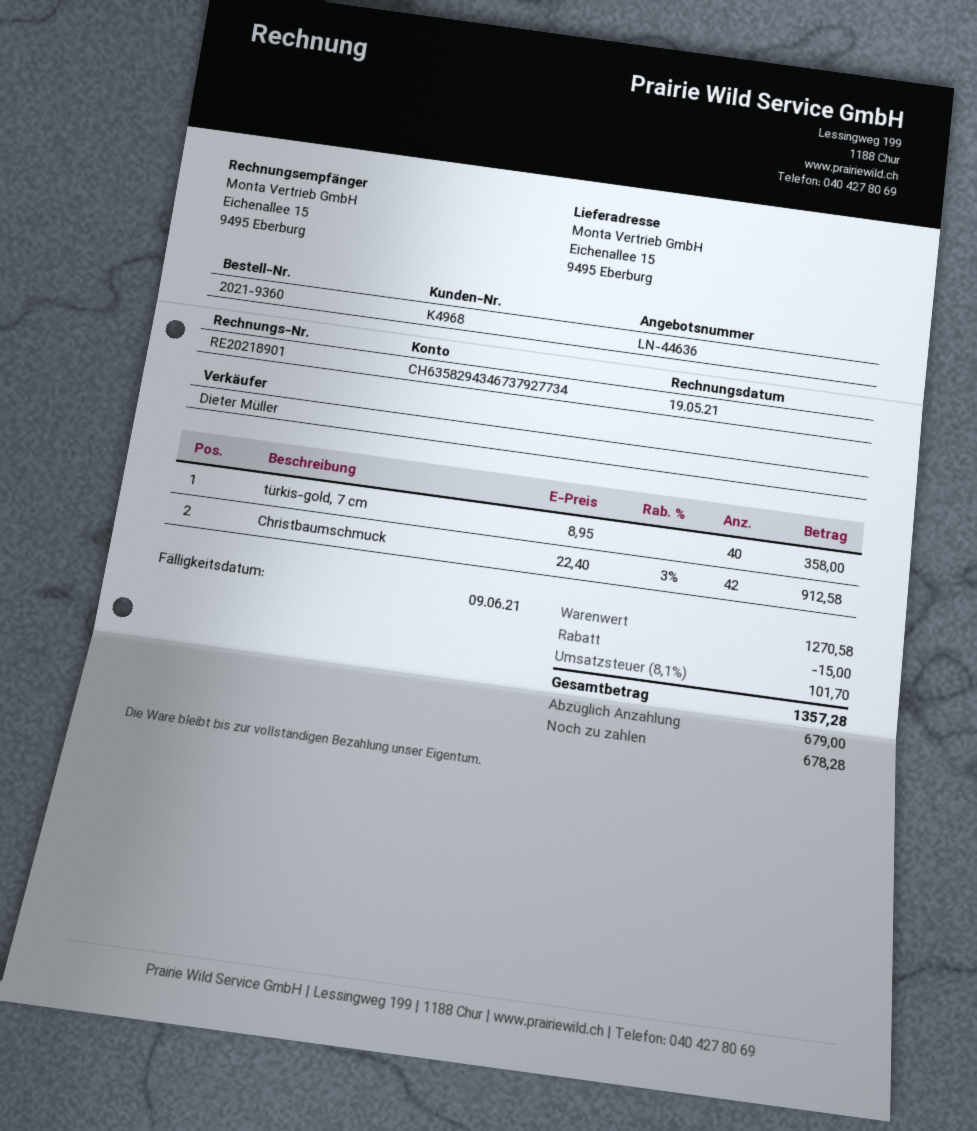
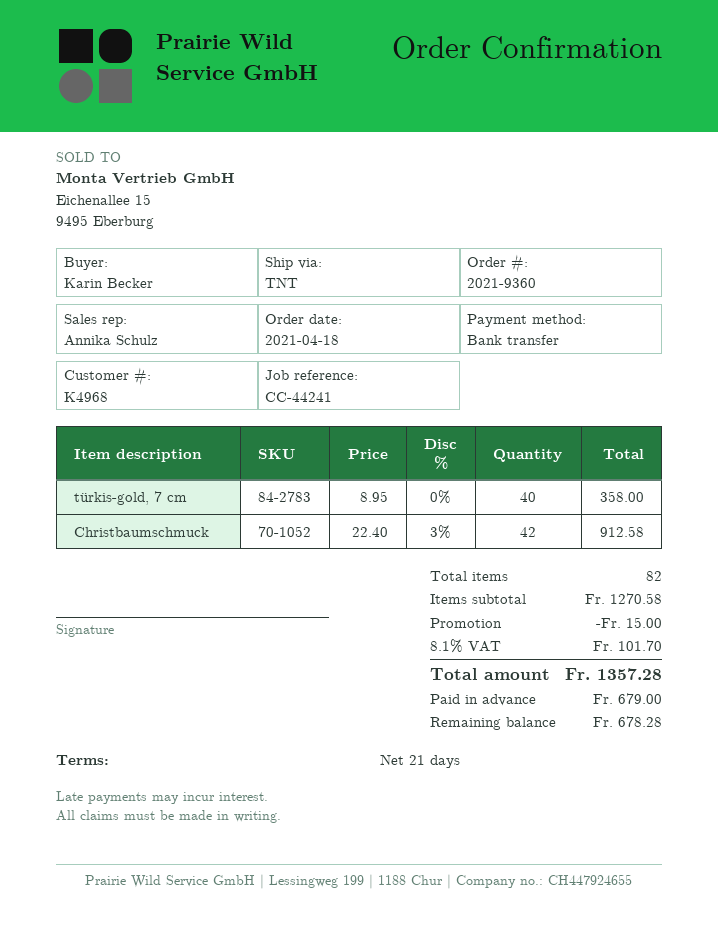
sales rep: Dieter Müller -> Annika Schulz

